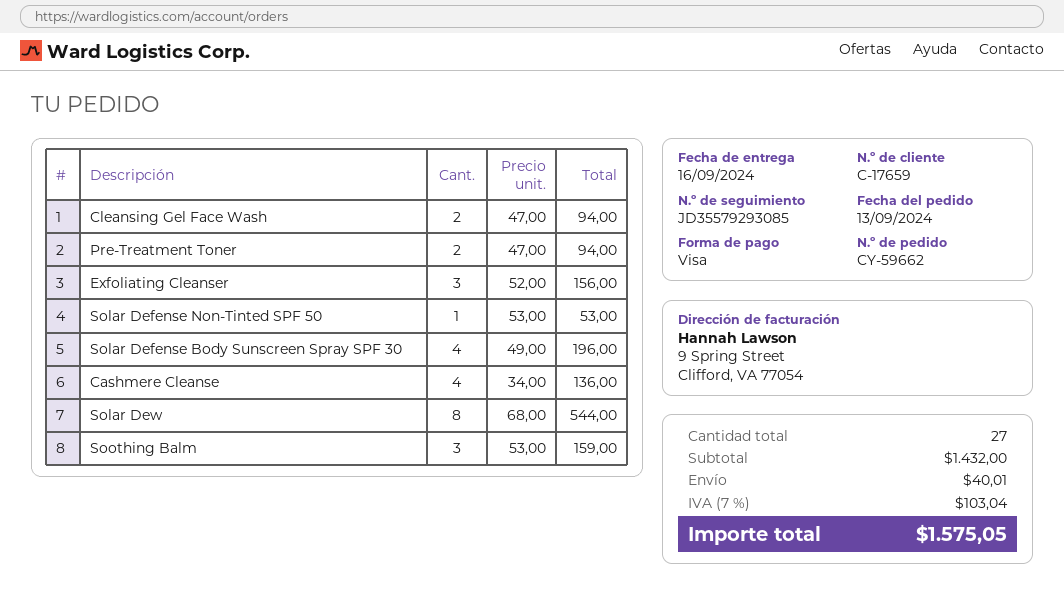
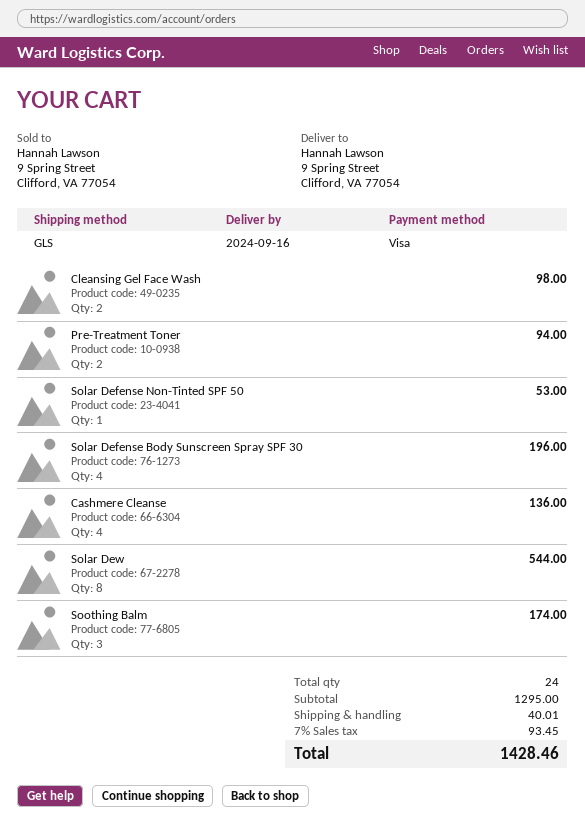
Cleansing Gel Face Wash: 2 for 94.00 -> 2 for 98.00
Exfoliating Cleanser: 3 for 156.00 -> none
Soothing Balm: 3 for 159.00 -> 3 for 174.00
total quantity: 27 -> 24
subtotal: 1432.00 -> 1295.00
tax: 7% = 103.04 -> 7% = 93.45
total: 1575.05 -> 1428.46

